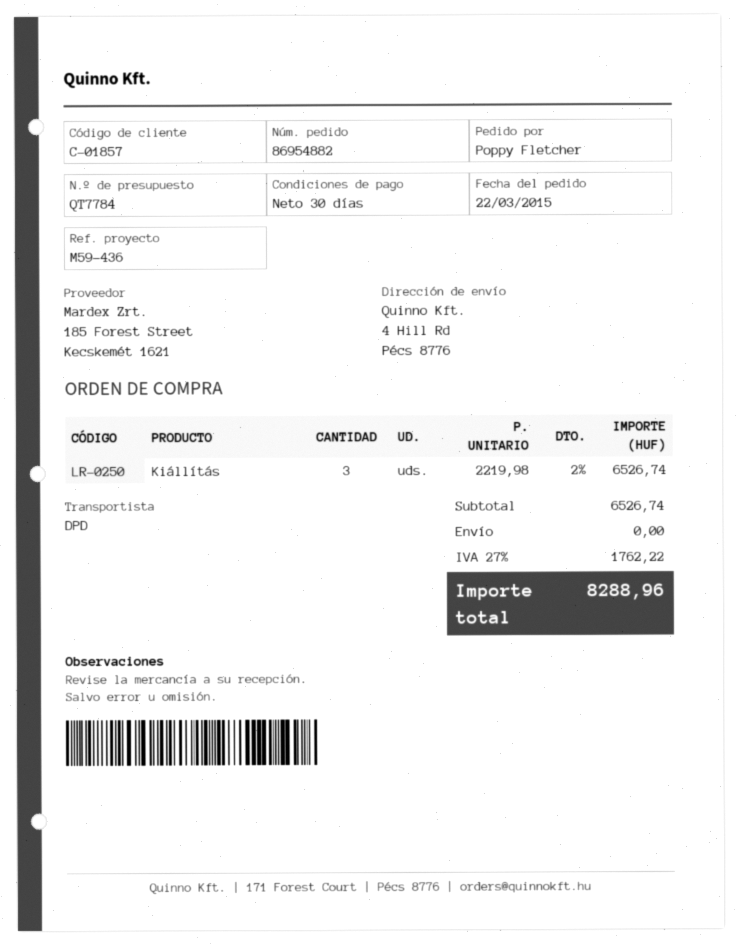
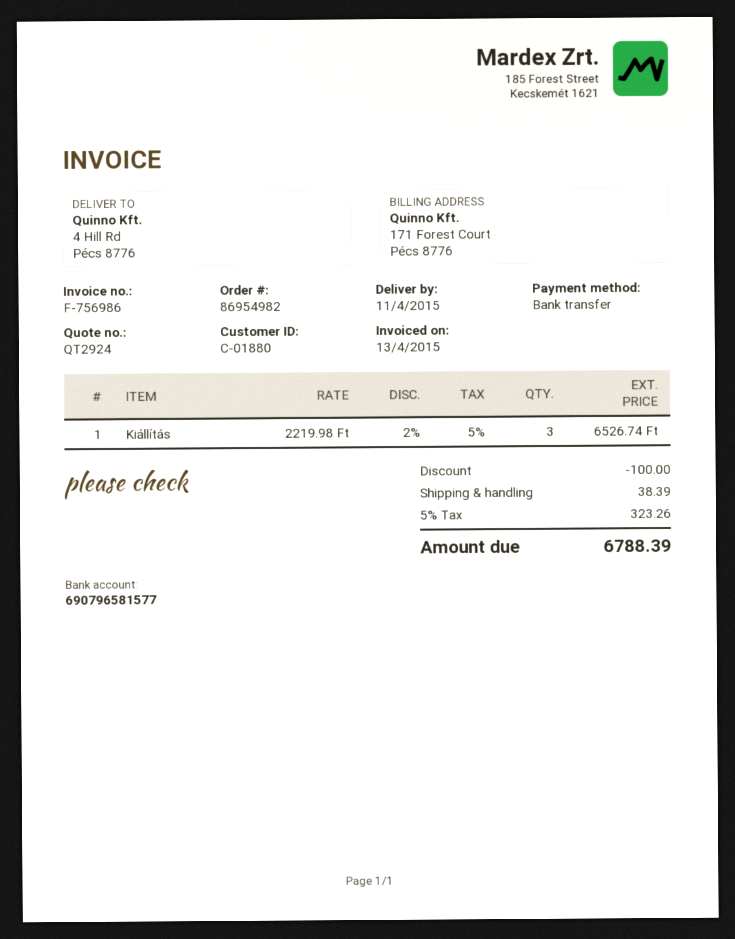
quote number: QT7784 -> QT2924
order number: 86954882 -> 86954982
customer number: C-01857 -> C-01880
discount: none -> 100.00
shipping: 0.00 -> 38.39
tax: 27% = 1762.22 -> 5% = 323.26
total: 8288.96 -> 6788.39

